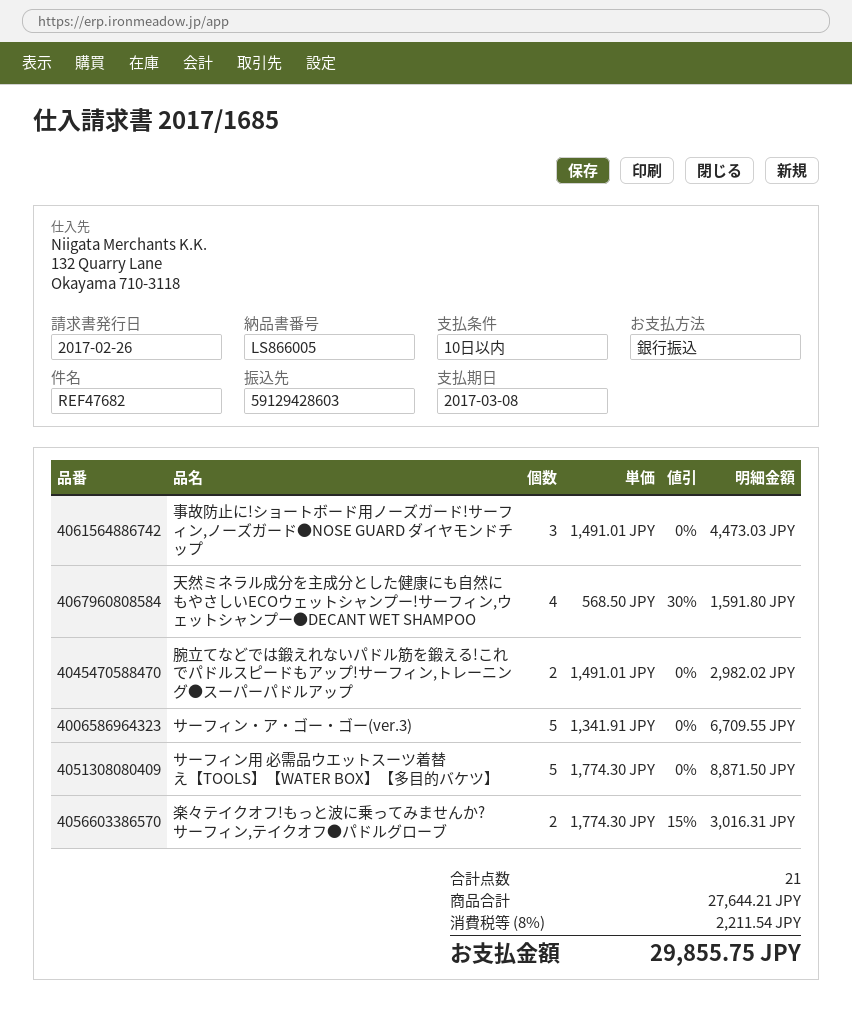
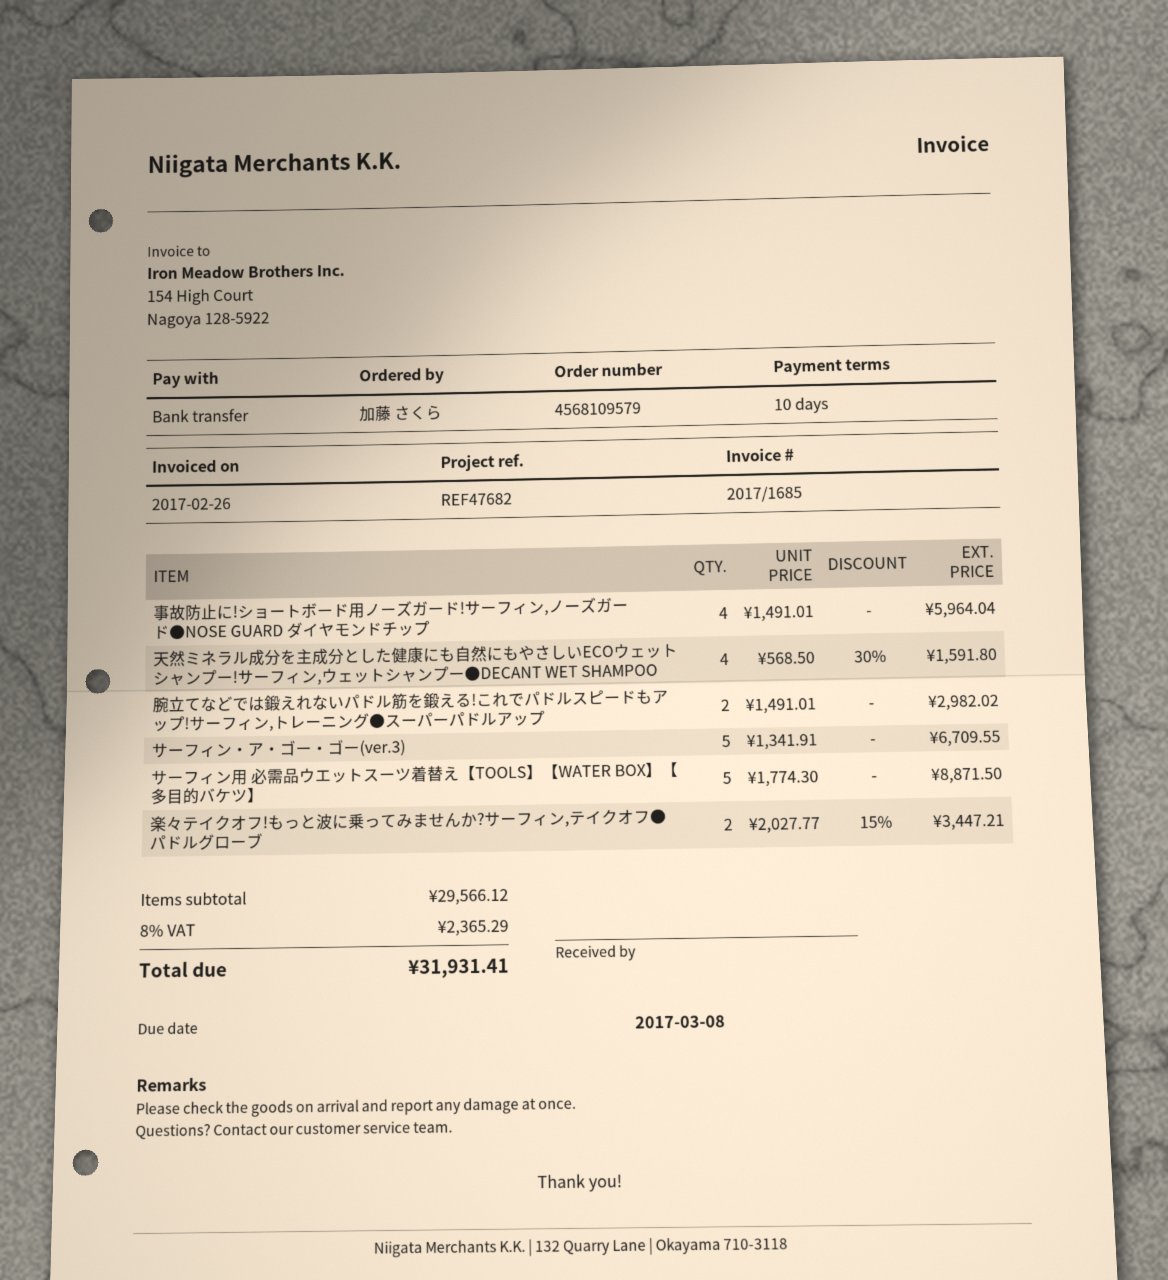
事故防止に!ショートボード用ノーズガード!サーフィン,ノーズガード●NOSE GUARD ダイヤモンドチップ: 3 x 1491.01 = 4473.03 -> 4 x 1491.01 = 5964.04
楽々テイクオフ!もっと波に乗ってみませんか?サーフィン,テイクオフ●パドルグローブ: 2 x 1774.30 - 15% = 3016.31 -> 2 x 2027.77 - 15% = 3447.21
subtotal: 27644.21 -> 29566.12
tax: 8% = 2211.54 -> 8% = 2365.29
total: 29855.75 -> 31931.41

